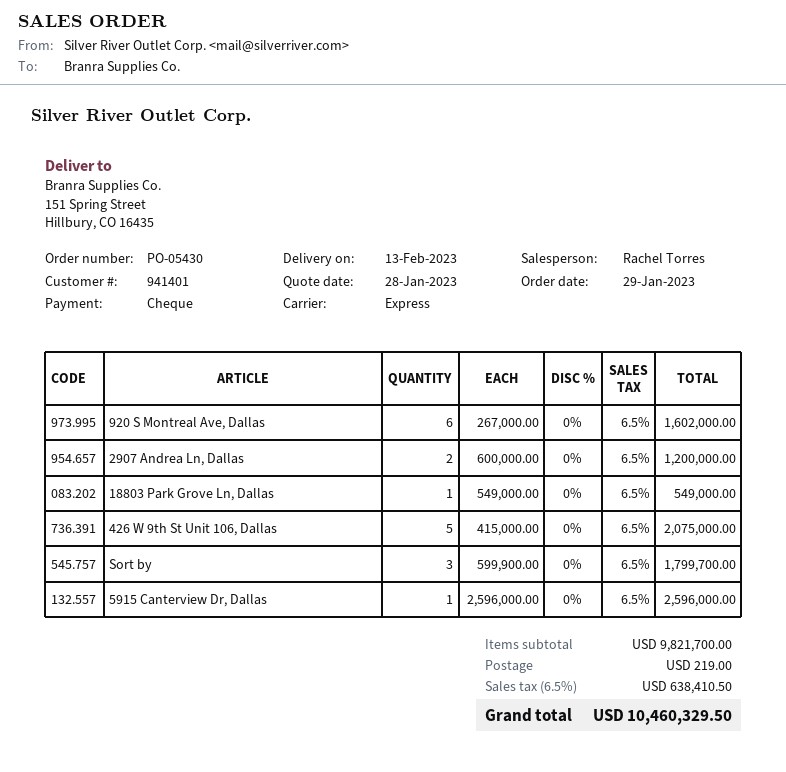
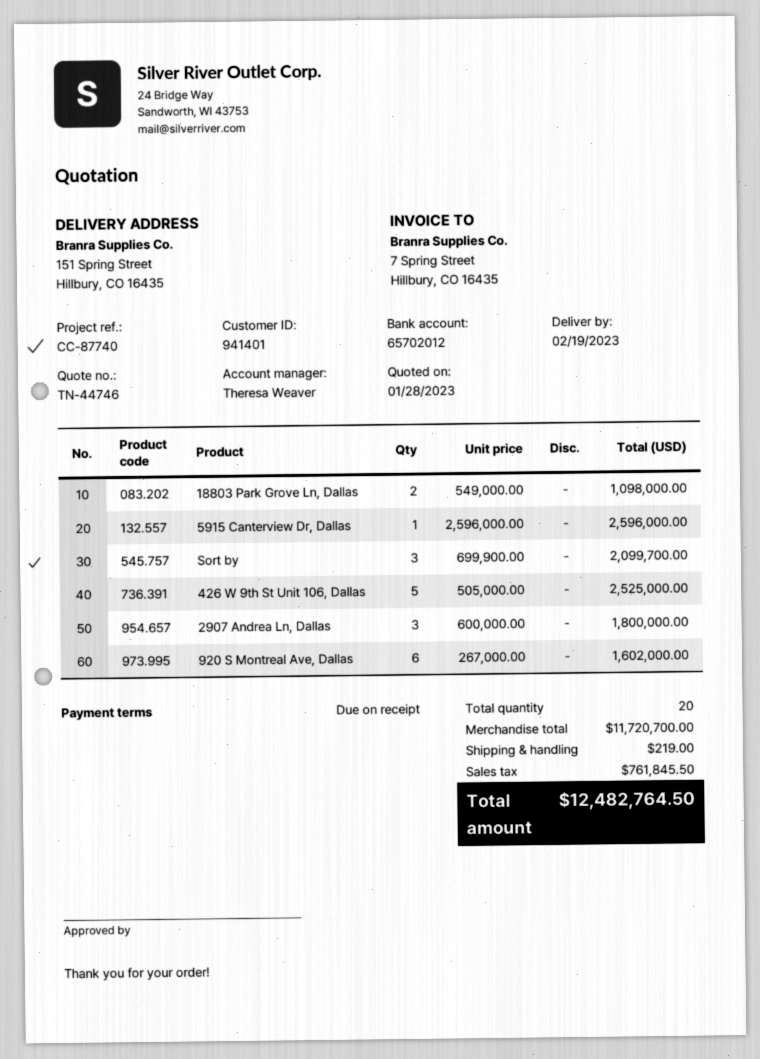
delivery date: 2023-02-13 -> 2023-02-19
sales rep: Rachel Torres -> Theresa Weaver
2907 Andrea Ln, Dallas: 2 x 600000.00 = 1200000.00 -> 3 x 600000.00 = 1800000.00
18803 Park Grove Ln, Dallas: 1 x 549000.00 = 549000.00 -> 2 x 549000.00 = 1098000.00
426 W 9th St Unit 106, Dallas: 5 x 415000.00 = 2075000.00 -> 5 x 505000.00 = 2525000.00
Sort by: 3 x 599900.00 = 1799700.00 -> 3 x 699900.00 = 2099700.00
subtotal: 9821700.00 -> 11720700.00
tax: 638410.50 -> 761845.50
total: 10460329.50 -> 12482764.50

